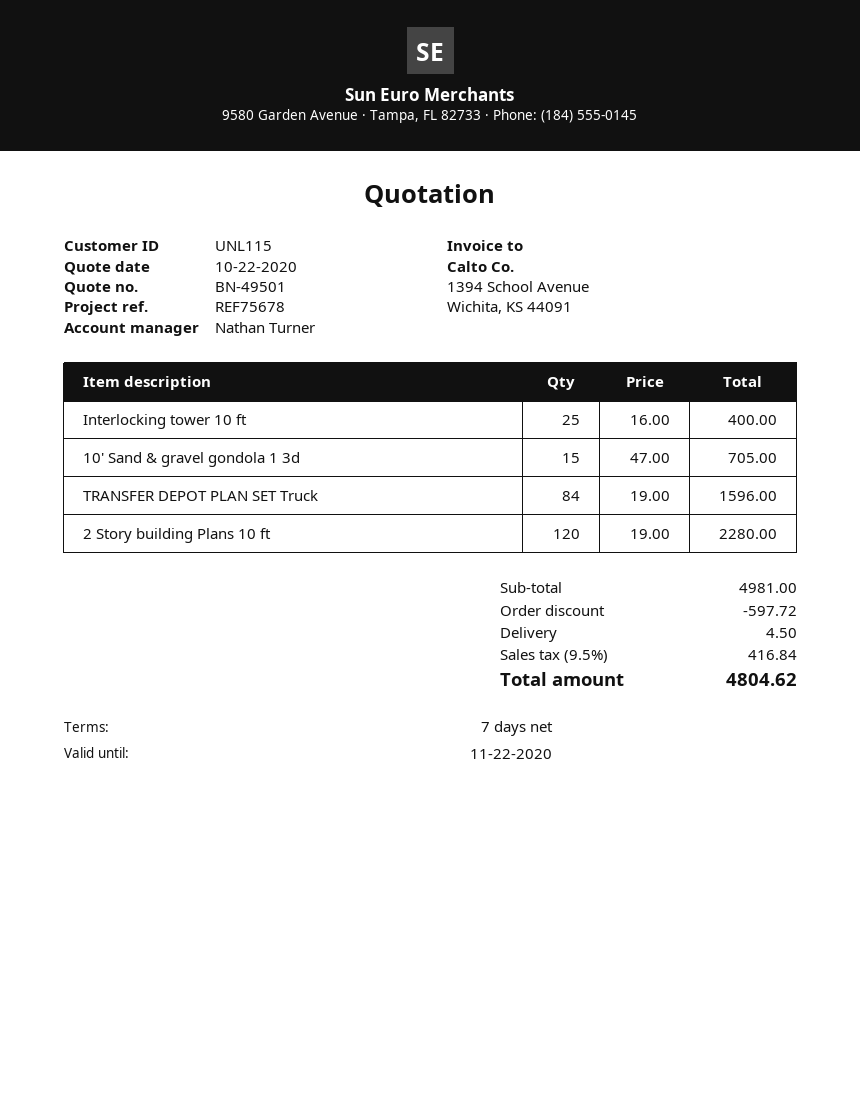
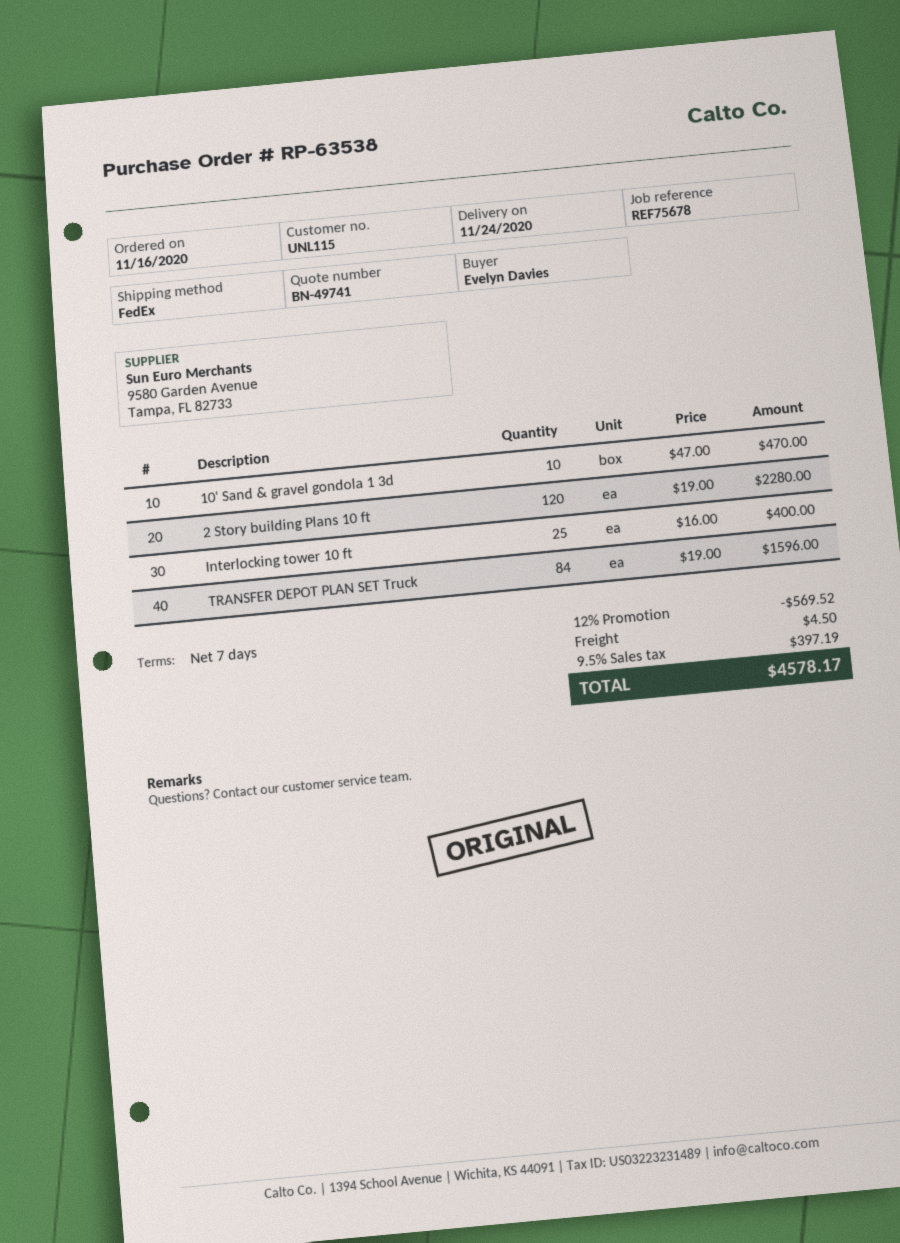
quote number: BN-49501 -> BN-49741
10' Sand & gravel gondola 1 3d: 15 x 47.00 = 705.00 -> 10 x 47.00 = 470.00
discount: 597.72 -> 569.52
tax: 9.5% = 416.84 -> 9.5% = 397.19
total: 4804.62 -> 4578.17

